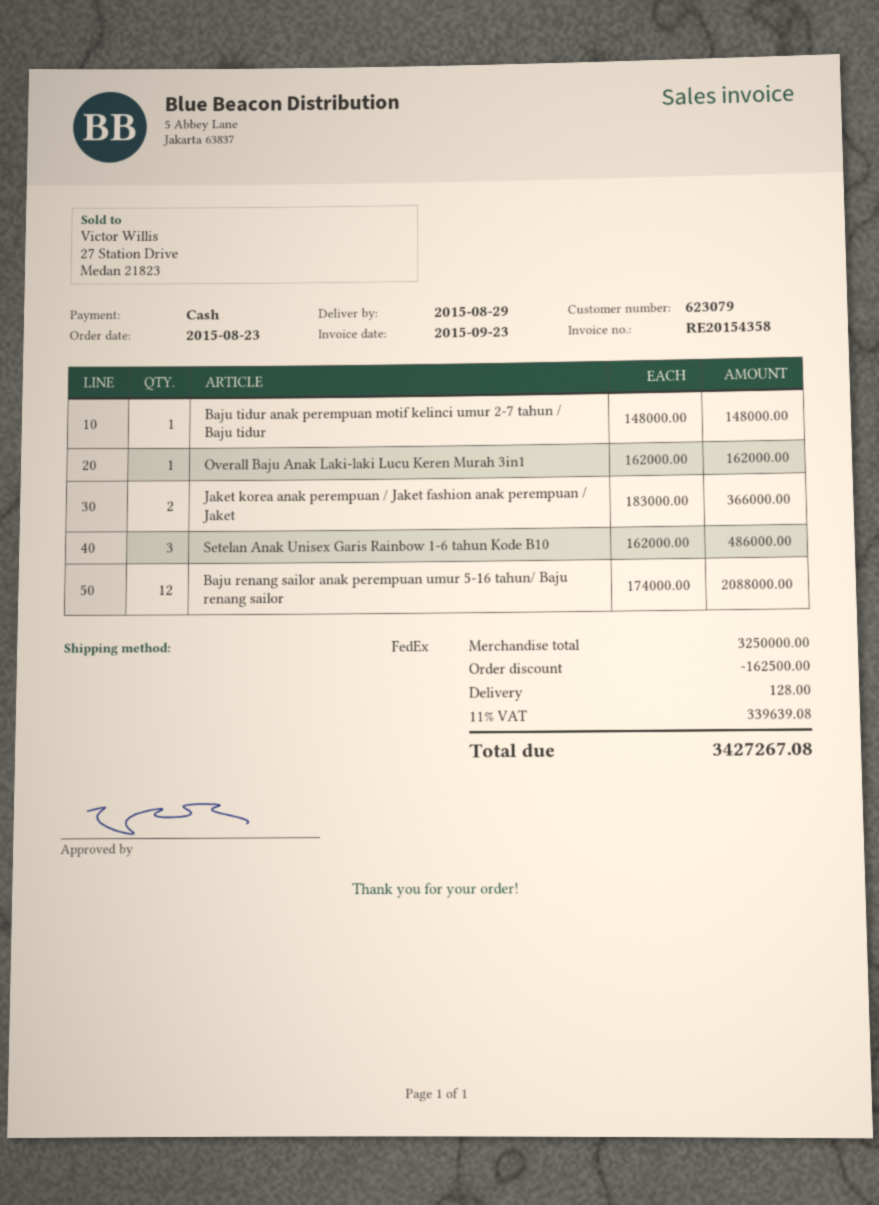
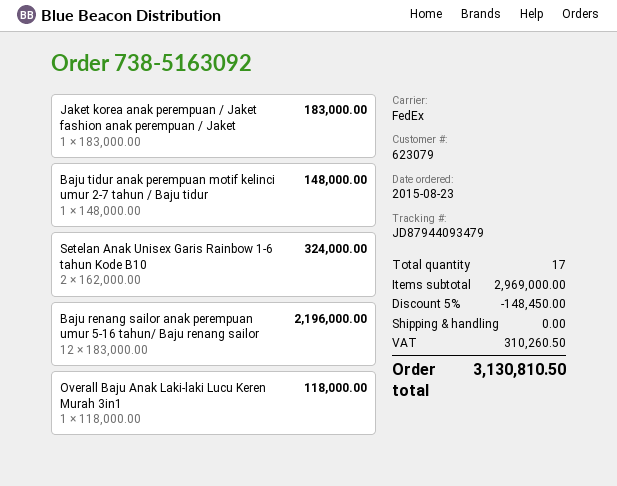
Overall Baju Anak Laki-laki Lucu Keren Murah 3in1: 1 x 162000.00 = 162000.00 -> 1 x 118000.00 = 118000.00
Jaket korea anak perempuan / Jaket fashion anak perempuan / Jaket: 2 x 183000.00 = 366000.00 -> 1 x 183000.00 = 183000.00
Setelan Anak Unisex Garis Rainbow 1-6 tahun Kode B10: 3 x 162000.00 = 486000.00 -> 2 x 162000.00 = 324000.00
Baju renang sailor anak perempuan umur 5-16 tahun/ Baju renang sailor: 12 x 174000.00 = 2088000.00 -> 12 x 183000.00 = 2196000.00
subtotal: 3250000.00 -> 2969000.00
discount: 162500.00 -> 148450.00
shipping: 128.00 -> 0.00
tax: 339639.08 -> 310260.50
total: 3427267.08 -> 3130810.50

